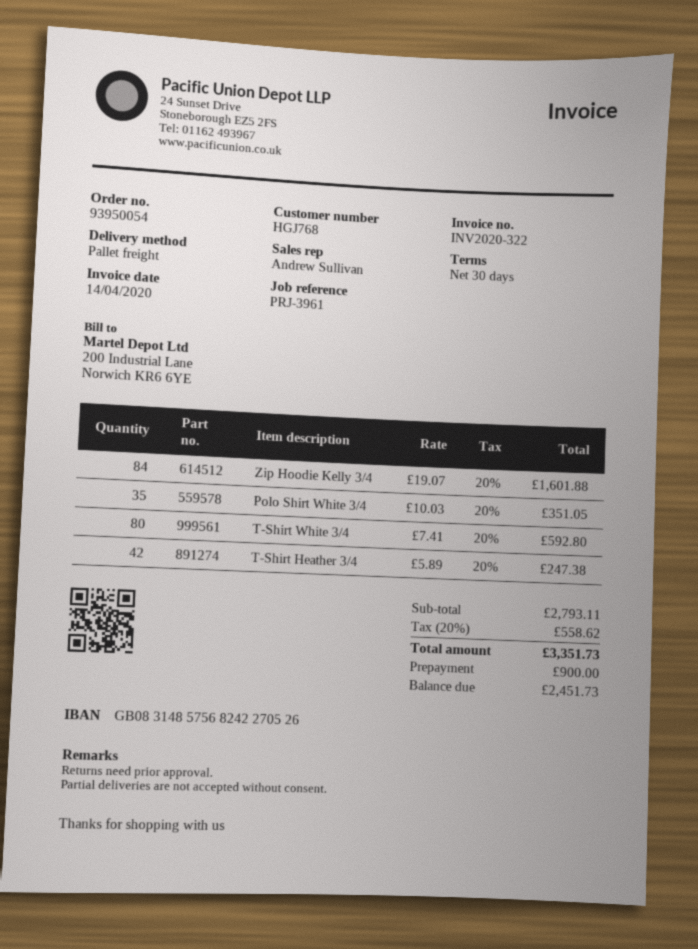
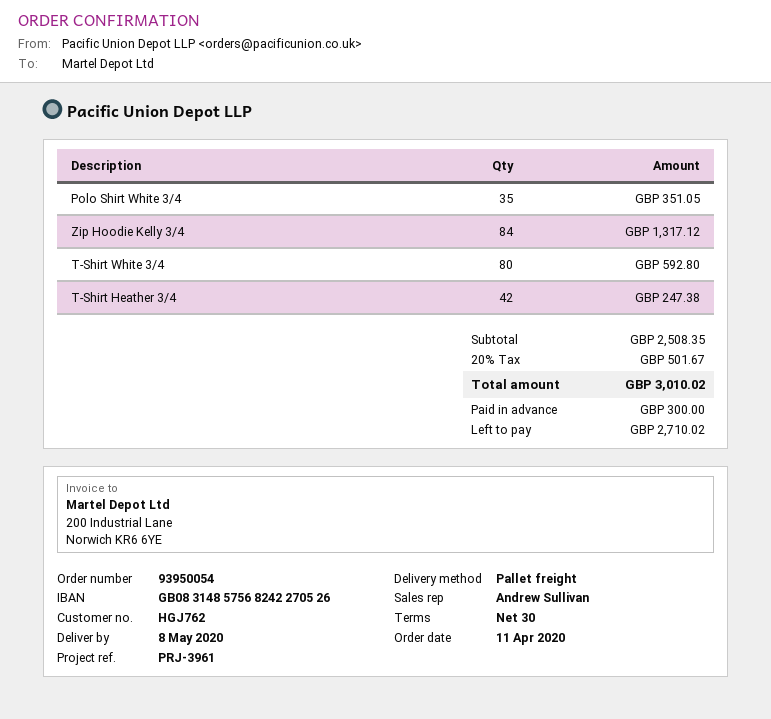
customer number: HGJ768 -> HGJ762
Zip Hoodie Kelly 3/4: 84 for 1601.88 -> 84 for 1317.12
subtotal: 2793.11 -> 2508.35
tax: 20% = 558.62 -> 20% = 501.67
total: 3351.73 -> 3010.02
deposit: 900.00 -> 300.00
balance: 2451.73 -> 2710.02

